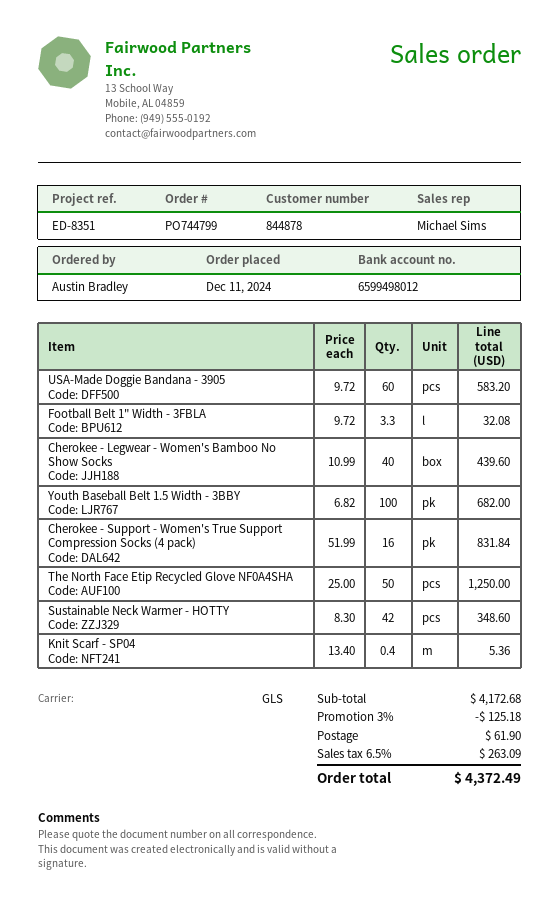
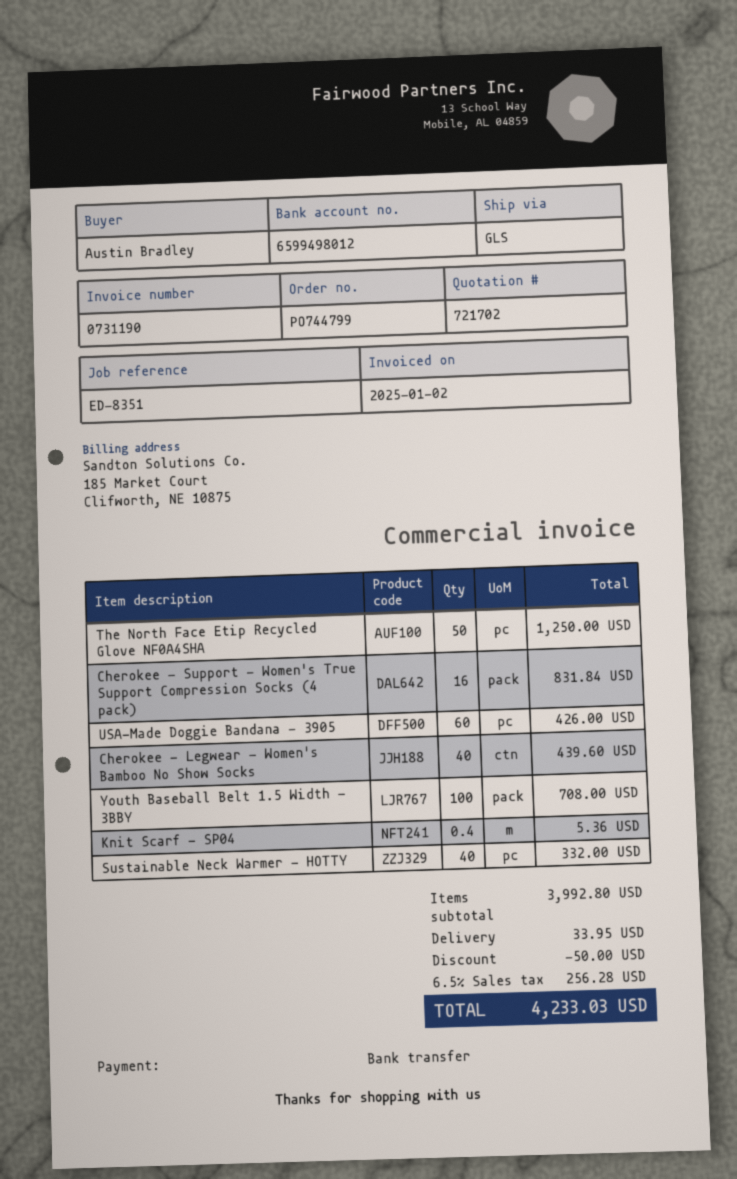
USA-Made Doggie Bandana - 3905: 60 for 583.20 -> 60 for 426.00
Football Belt 1" Width - 3FBLA: 3.3 for 32.08 -> none
Youth Baseball Belt 1.5 Width - 3BBY: 100 for 682.00 -> 100 for 708.00
Sustainable Neck Warmer - HOTTY: 42 for 348.60 -> 40 for 332.00
subtotal: 4172.68 -> 3992.80
discount: 125.18 -> 50.00
shipping: 61.90 -> 33.95
tax: 6.5% = 263.09 -> 6.5% = 256.28
total: 4372.49 -> 4233.03

